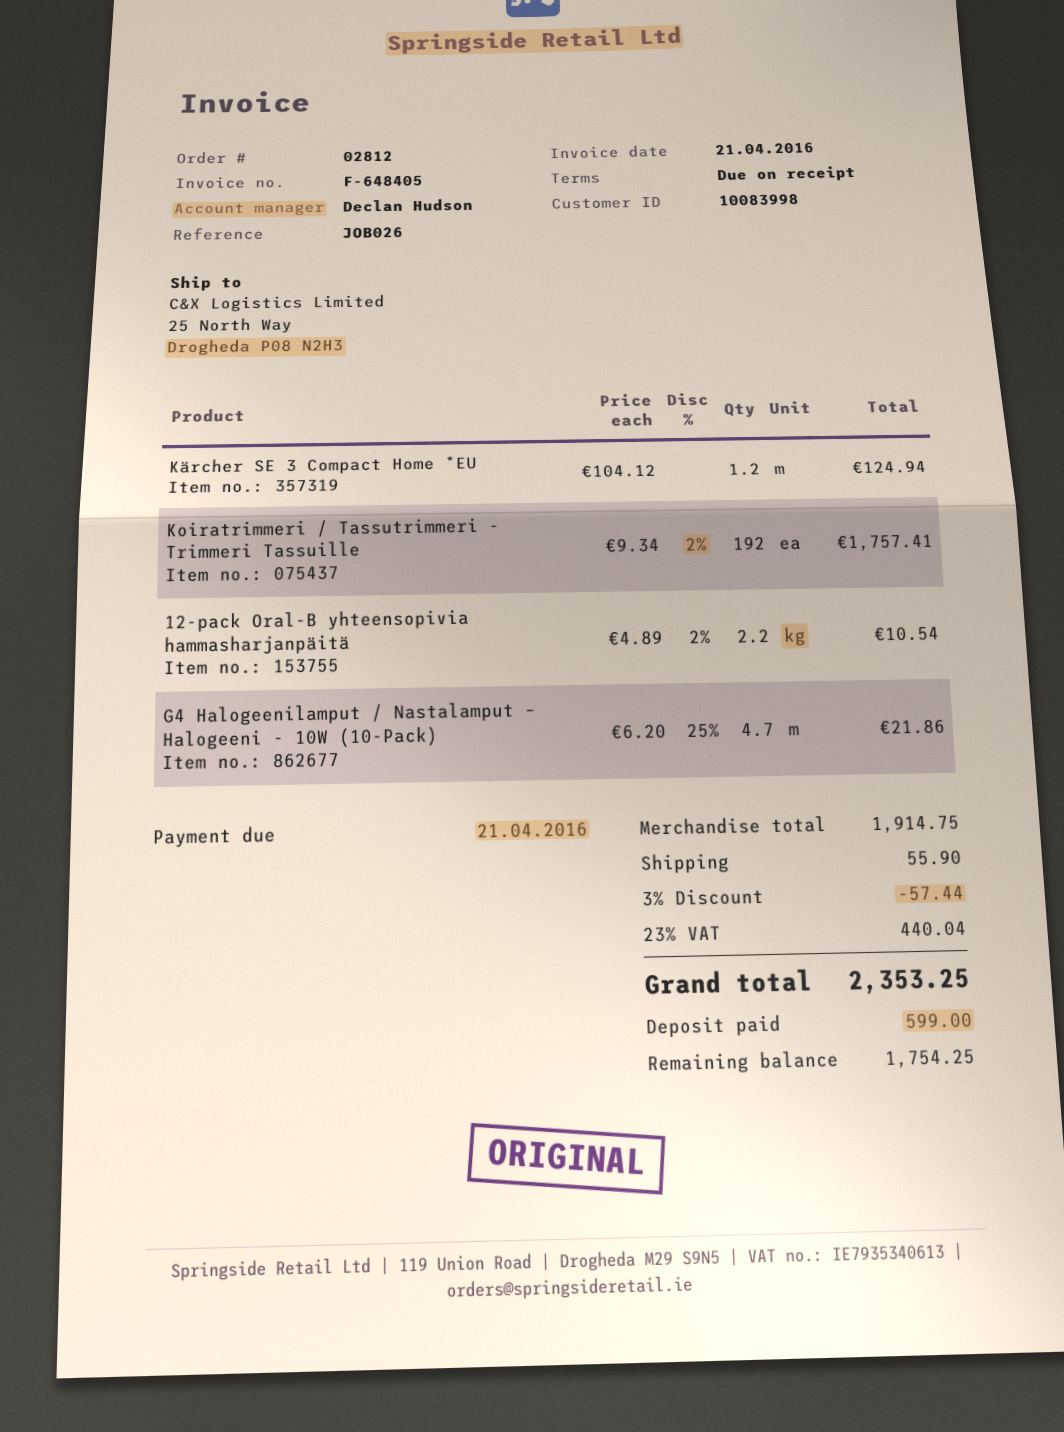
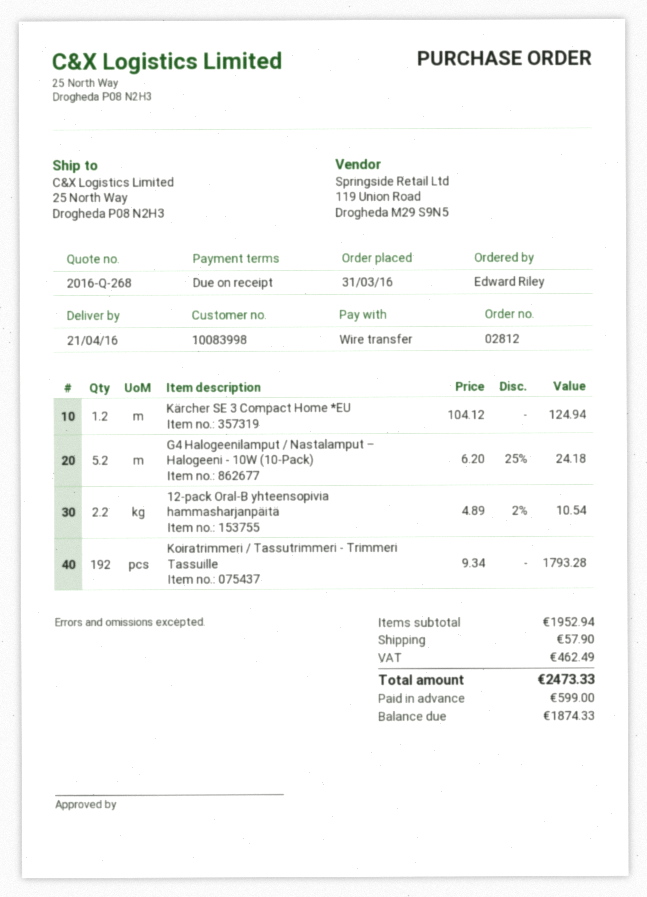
Koiratrimmeri / Tassutrimmeri - Trimmeri Tassuille: 192 x 9.34 - 2% = 1757.41 -> 192 x 9.34 = 1793.28
G4 Halogeenilamput / Nastalamput – Halogeeni - 10W (10-Pack): 4.7 x 6.20 - 25% = 21.86 -> 5.2 x 6.20 - 25% = 24.18
subtotal: 1914.75 -> 1952.94
discount: 3% = 57.44 -> none
shipping: 55.90 -> 57.90
tax: 440.04 -> 462.49
total: 2353.25 -> 2473.33
balance: 1754.25 -> 1874.33

